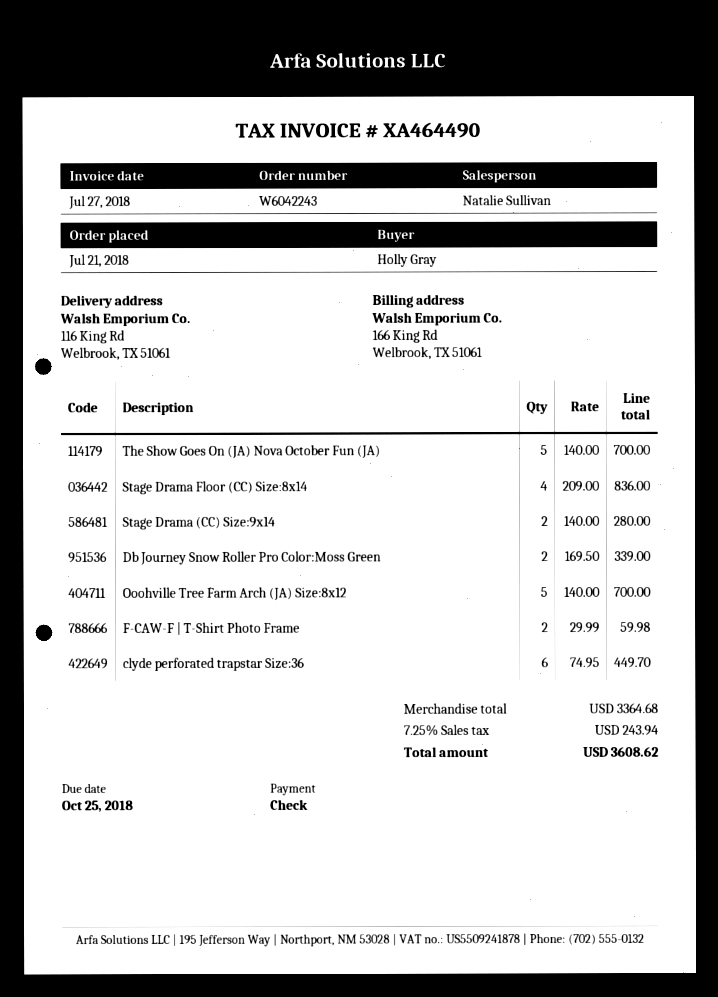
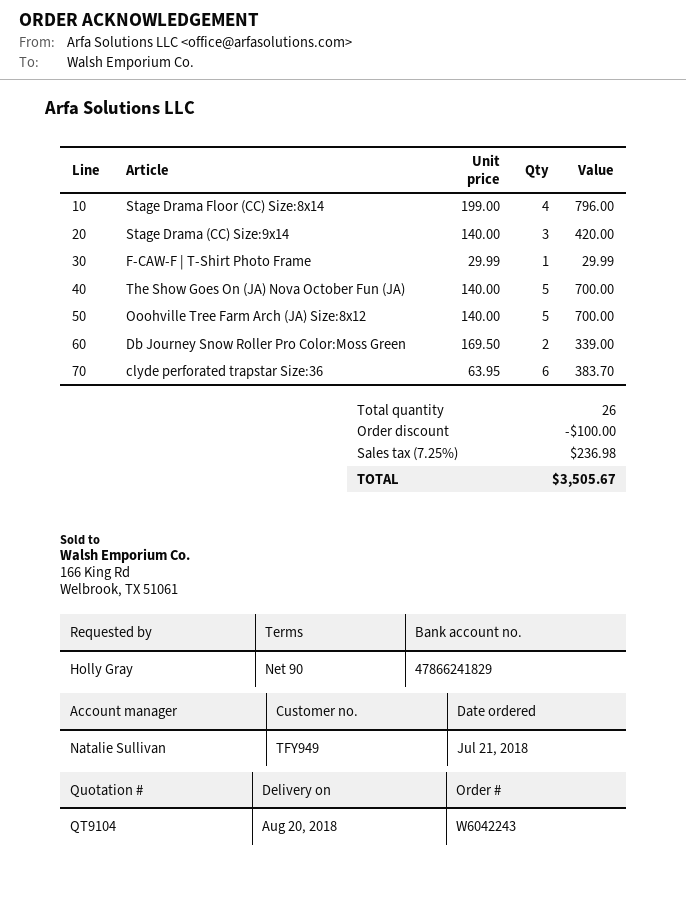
Stage Drama Floor (CC) Size:8x14: 4 x 209.00 = 836.00 -> 4 x 199.00 = 796.00
Stage Drama (CC) Size:9x14: 2 x 140.00 = 280.00 -> 3 x 140.00 = 420.00
F-CAW-F | T-Shirt Photo Frame: 2 x 29.99 = 59.98 -> 1 x 29.99 = 29.99
clyde perforated trapstar Size:36: 6 x 74.95 = 449.70 -> 6 x 63.95 = 383.70
discount: none -> 100.00
tax: 7.25% = 243.94 -> 7.25% = 236.98
total: 3608.62 -> 3505.67

